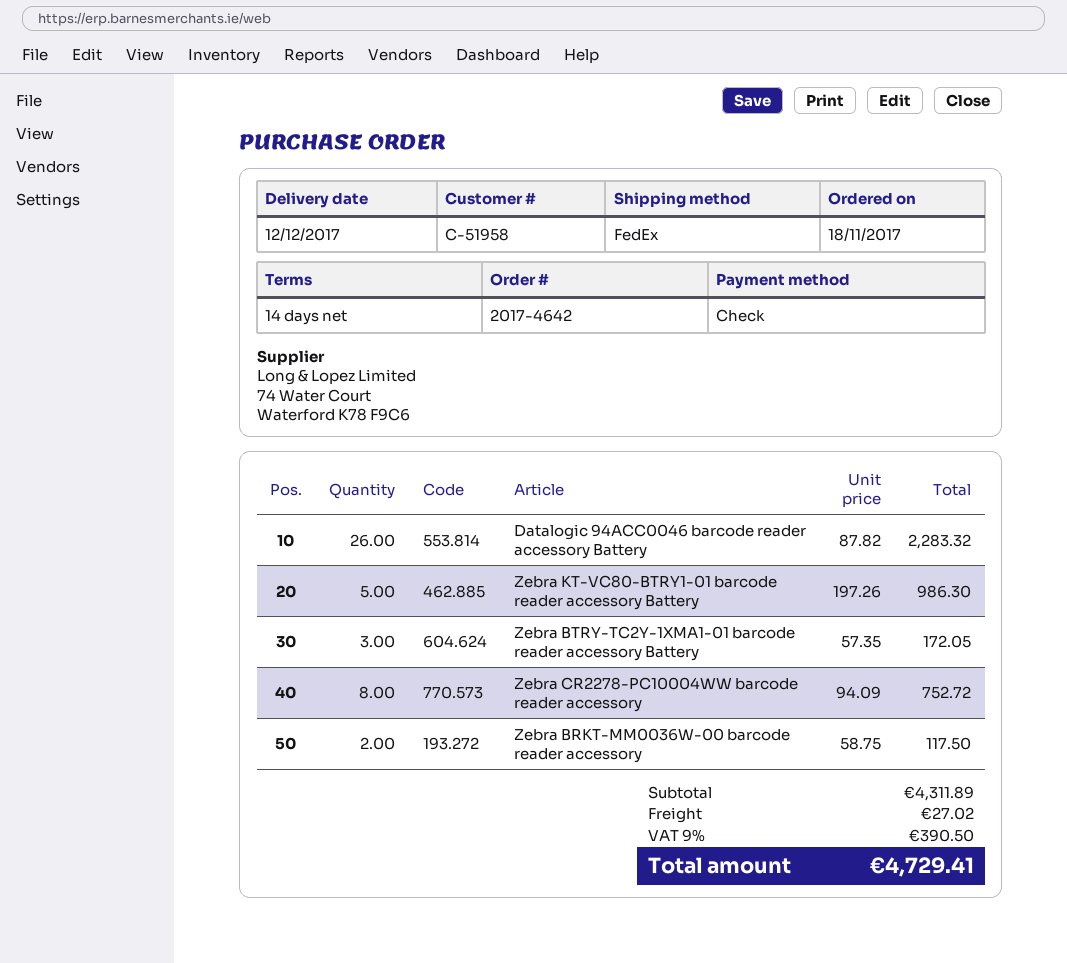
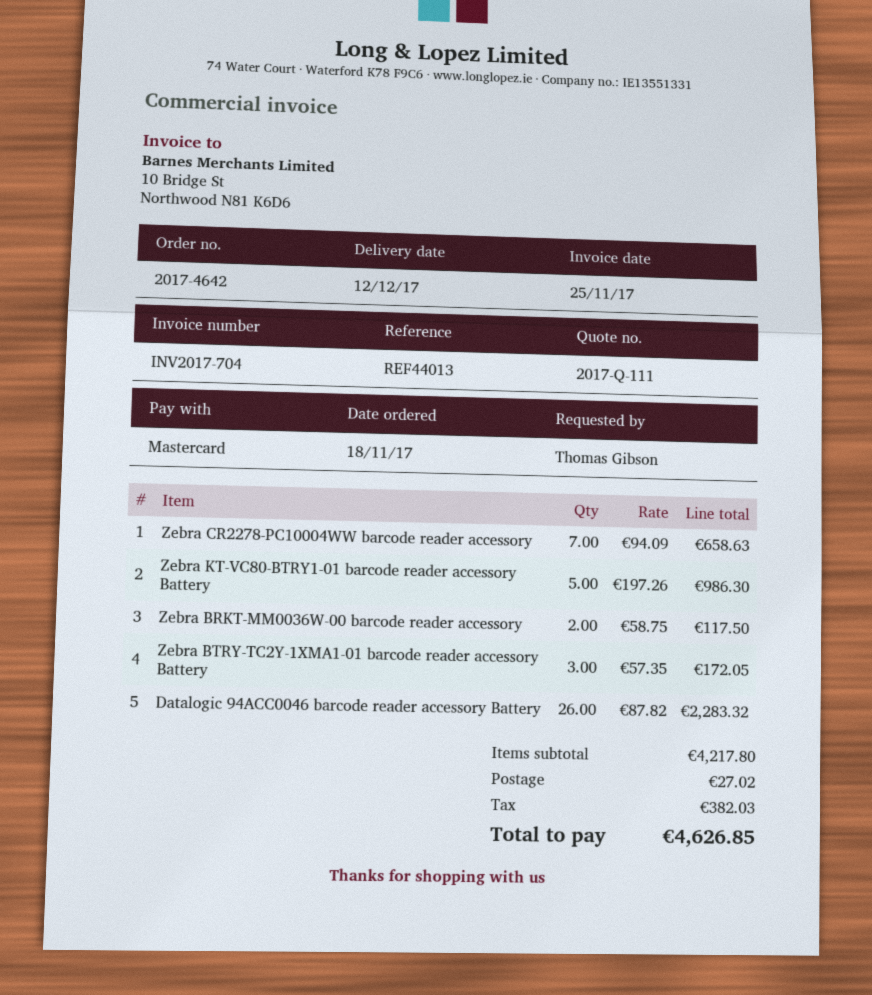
payment method: cheque -> Mastercard
Zebra CR2278-PC10004WW barcode reader accessory: 8 x 94.09 = 752.72 -> 7 x 94.09 = 658.63
subtotal: 4311.89 -> 4217.80
tax: 390.50 -> 382.03
total: 4729.41 -> 4626.85

